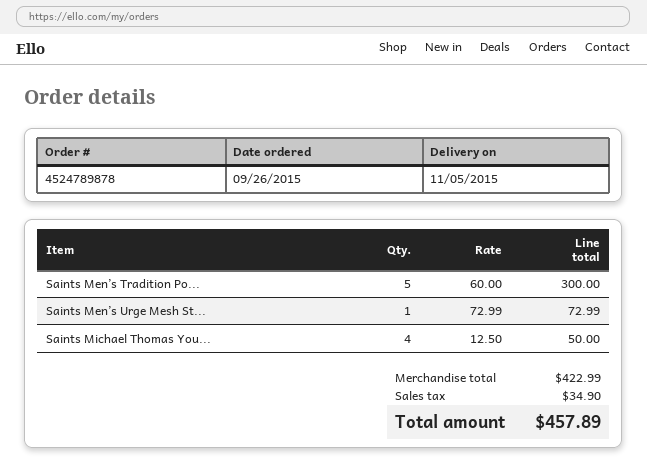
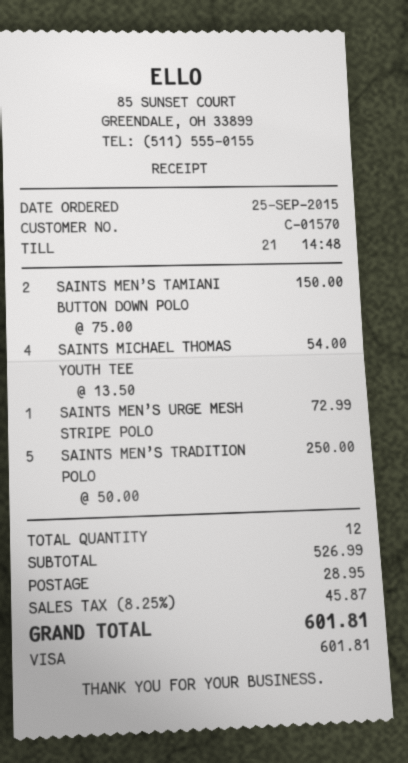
order date: 2015-09-26 -> 2015-09-25
Saints Men’s Tradition Po...: 5 x 60.00 = 300.00 -> 5 x 50.00 = 250.00
Saints Michael Thomas You...: 4 x 12.50 = 50.00 -> 4 x 13.50 = 54.00
SAINTS MEN’S TAMIANI BUTTON DOWN POLO: none -> 2 x 75.00 = 150.00
subtotal: 422.99 -> 526.99
shipping: none -> 28.95
tax: 34.90 -> 45.87
total: 457.89 -> 601.81

